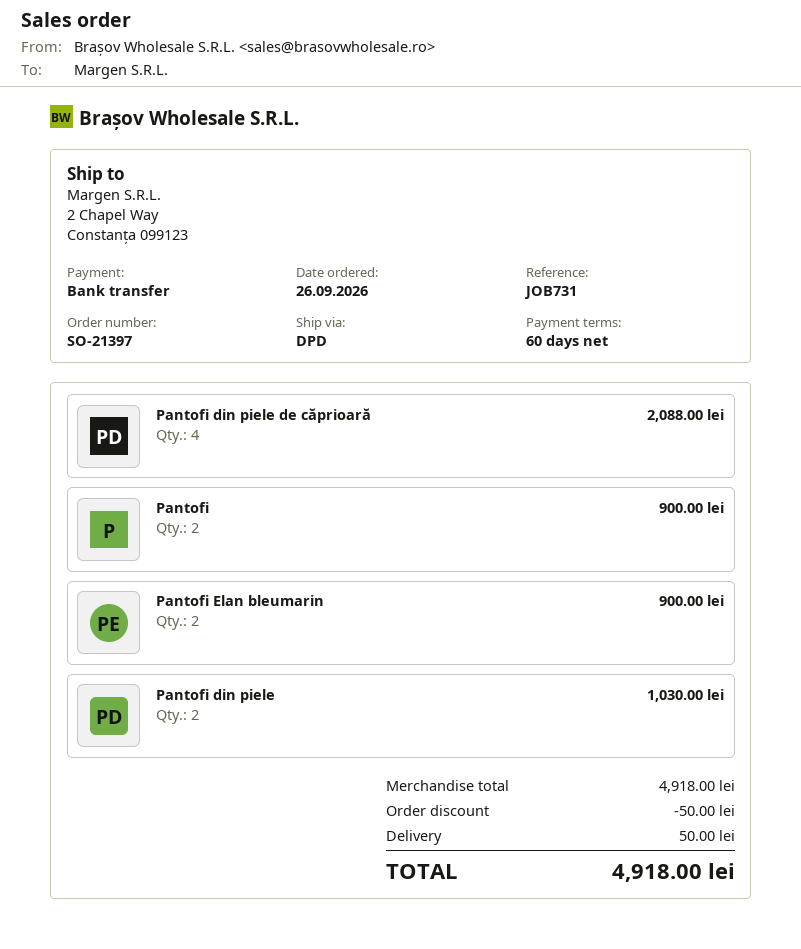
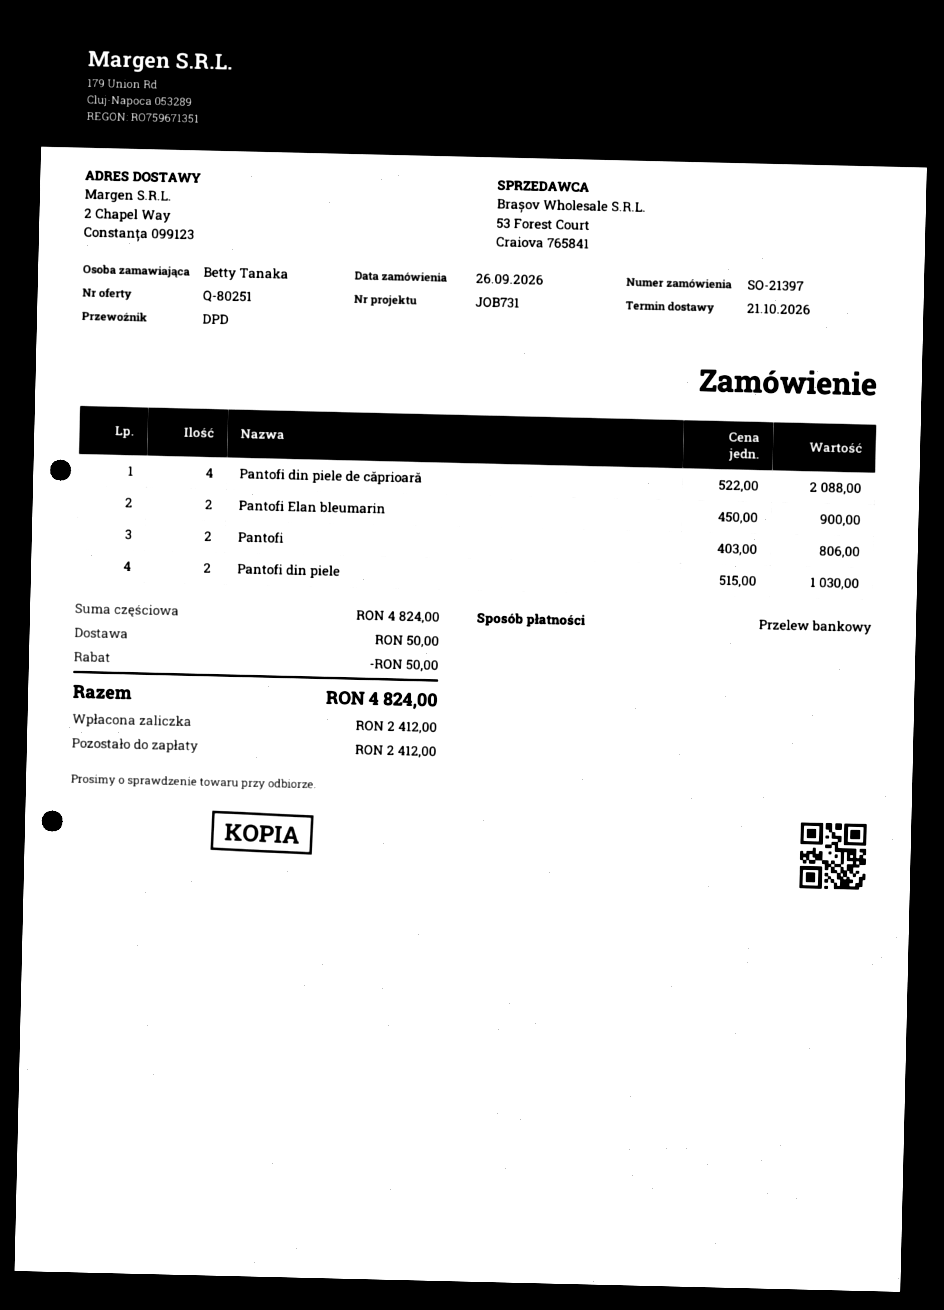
Pantofi: 2 for 900.00 -> 2 for 806.00
subtotal: 4918.00 -> 4824.00
total: 4918.00 -> 4824.00

